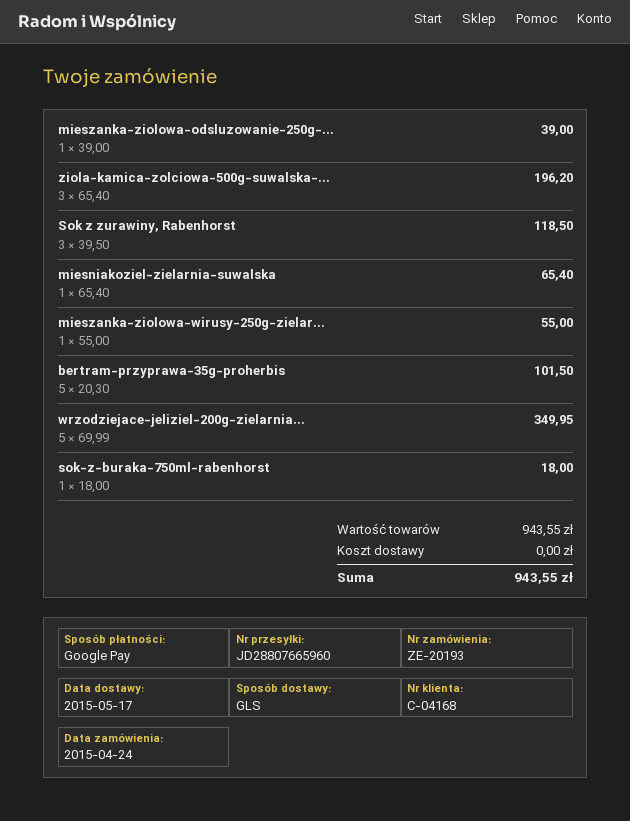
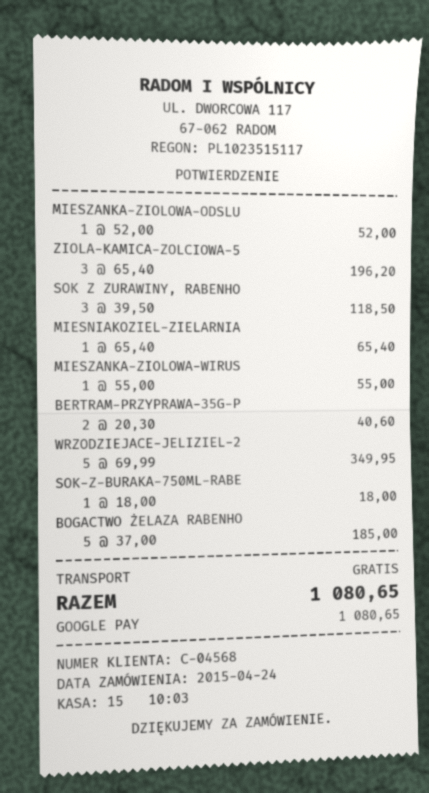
customer number: C-04168 -> C-04568
mieszanka-ziolowa-odsluzowanie-250g-...: 1 x 39.00 = 39.00 -> 1 x 52.00 = 52.00
bertram-przyprawa-35g-proherbis: 5 x 20.30 = 101.50 -> 2 x 20.30 = 40.60
BOGACTWO ŻELAZA RABENHO: none -> 5 x 37.00 = 185.00
total: 943.55 -> 1080.65

